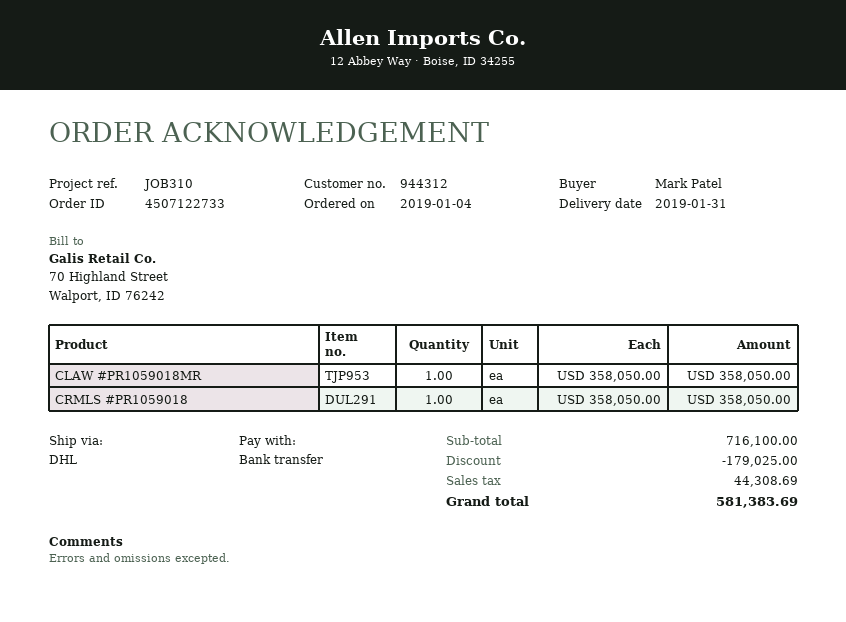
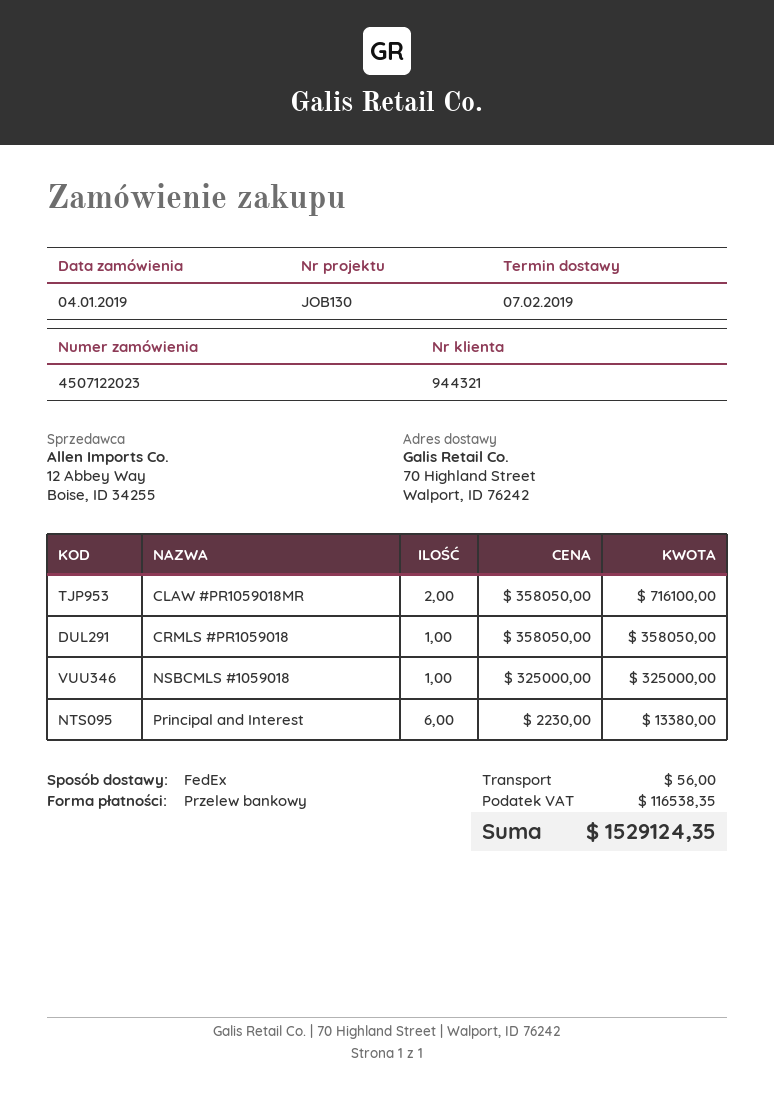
order number: 4507122733 -> 4507122023
delivery date: 2019-01-31 -> 2019-02-07
customer number: 944312 -> 944321
reference: JOB310 -> JOB130
shipping method: DHL -> FedEx
CLAW #PR1059018MR: 1 x 358050.00 = 358050.00 -> 2 x 358050.00 = 716100.00
NSBCMLS #1059018: none -> 1 x 325000.00 = 325000.00
Principal and Interest: none -> 6 x 2230.00 = 13380.00
discount: 179025.00 -> none
shipping: none -> 56.00
tax: 44308.69 -> 116538.35
total: 581383.69 -> 1529124.35

